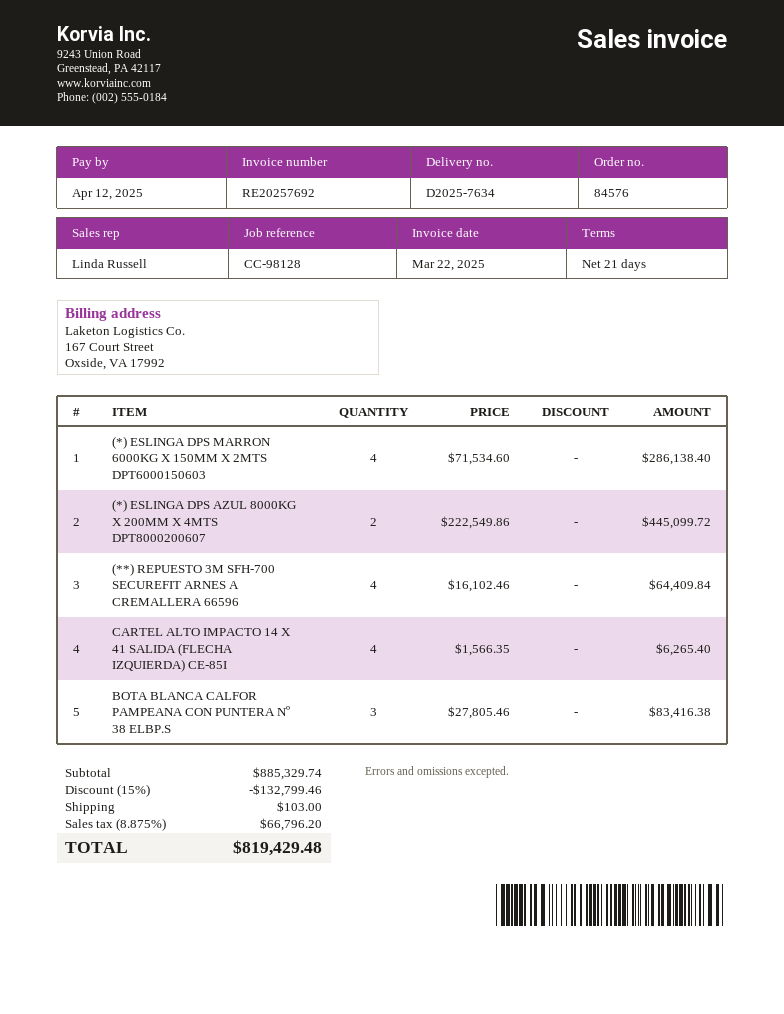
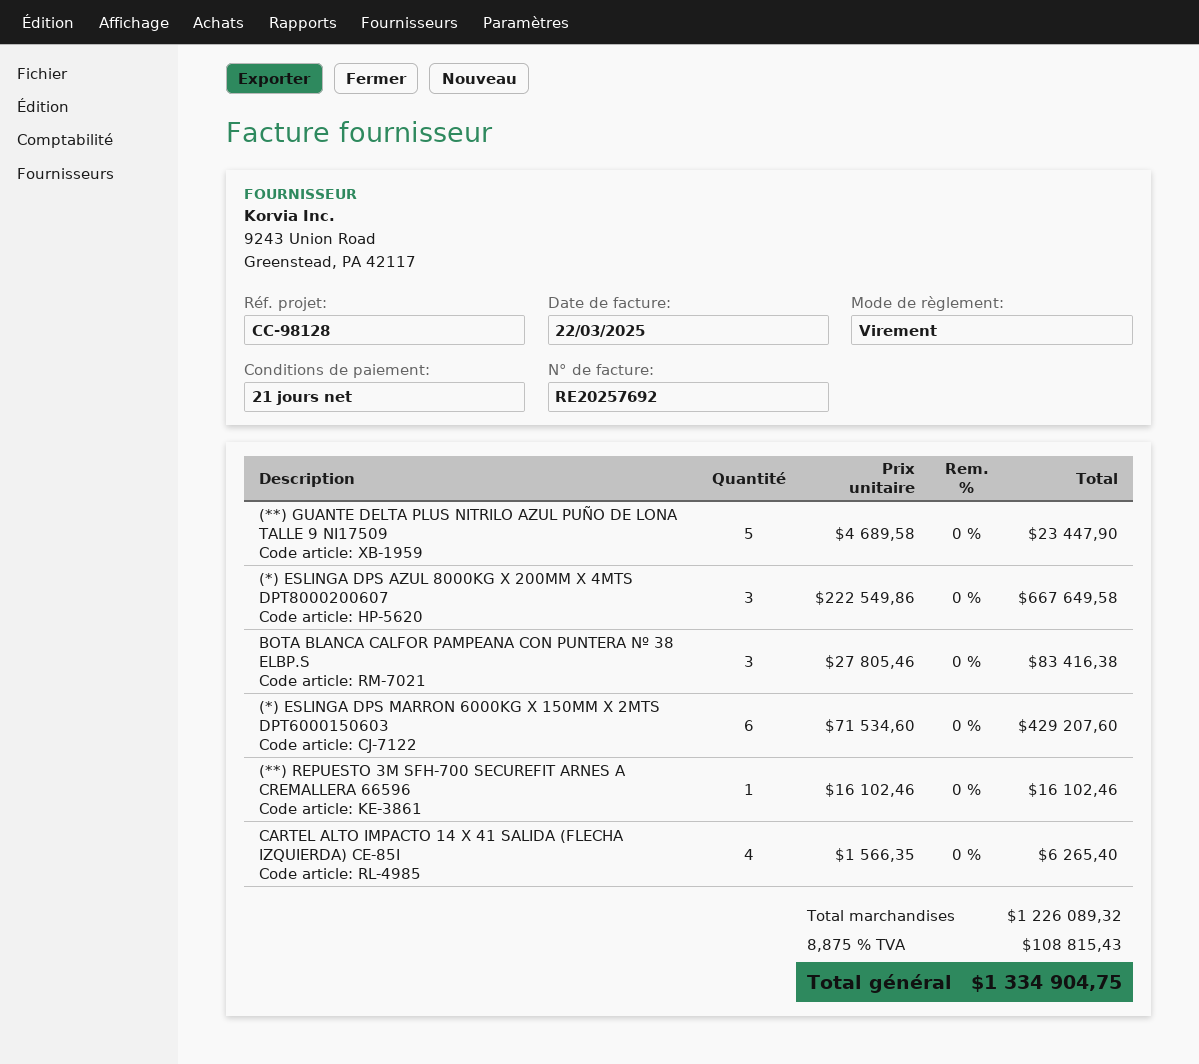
(*) ESLINGA DPS MARRON 6000KG X 150MM X 2MTS DPT6000150603: 4 x 71534.60 = 286138.40 -> 6 x 71534.60 = 429207.60
(*) ESLINGA DPS AZUL 8000KG X 200MM X 4MTS DPT8000200607: 2 x 222549.86 = 445099.72 -> 3 x 222549.86 = 667649.58
(**) REPUESTO 3M SFH-700 SECUREFIT ARNES A CREMALLERA 66596: 4 x 16102.46 = 64409.84 -> 1 x 16102.46 = 16102.46
(**) GUANTE DELTA PLUS NITRILO AZUL PUÑO DE LONA TALLE 9 NI17509: none -> 5 x 4689.58 = 23447.90
subtotal: 885329.74 -> 1226089.32
discount: 15% = 132799.46 -> none
shipping: 103.00 -> none
tax: 8.875% = 66796.20 -> 8.875% = 108815.43
total: 819429.48 -> 1334904.75

